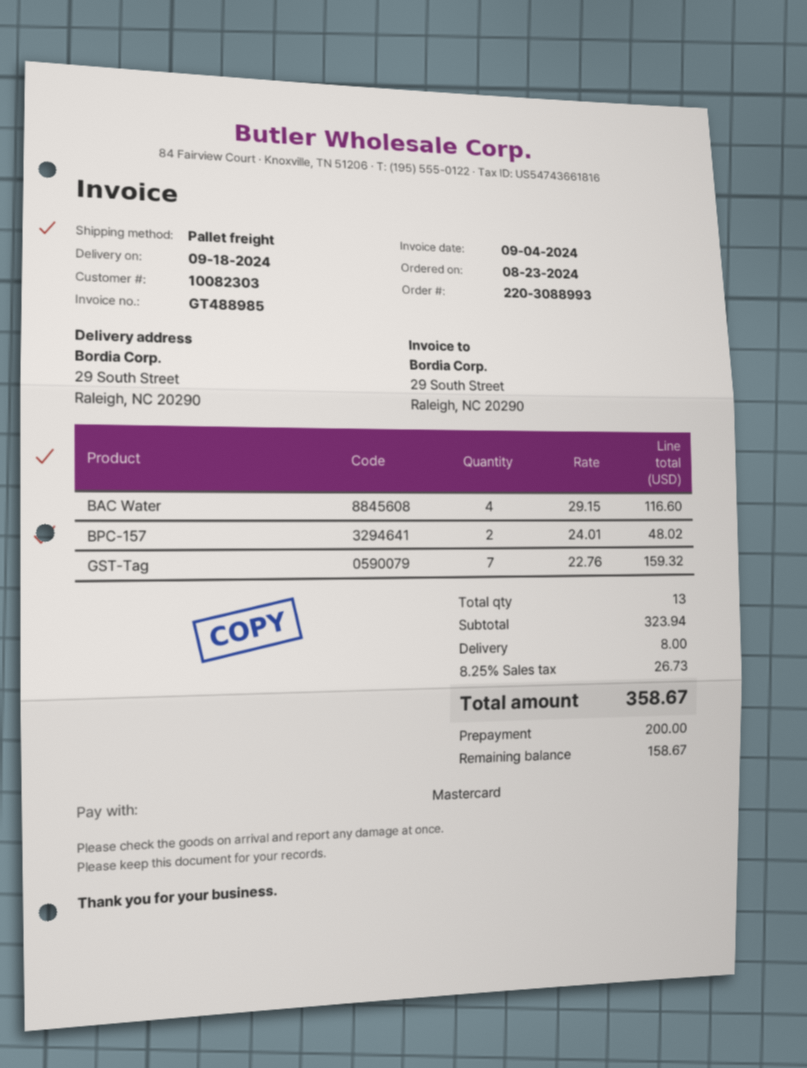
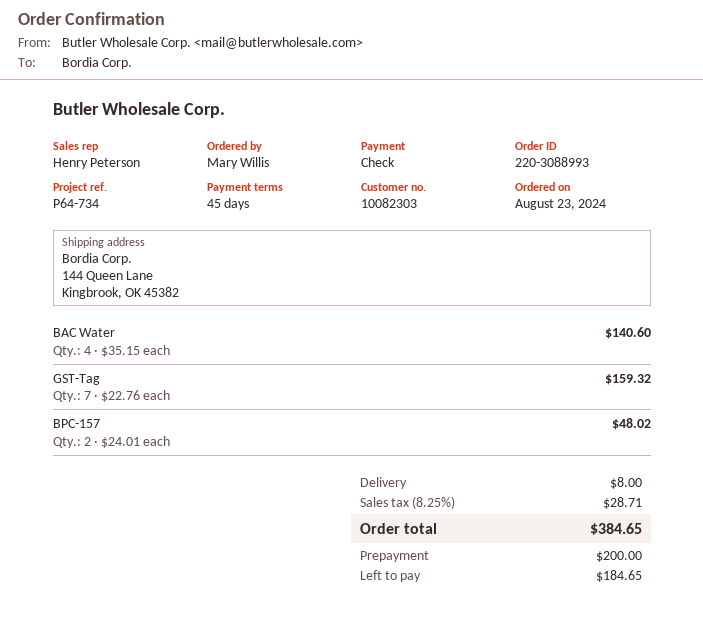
payment method: Mastercard -> cheque
ship to: 29 South Street, Raleigh, NC 20290 -> 144 Queen Lane, Kingbrook, OK 45382
BAC Water: 4 x 29.15 = 116.60 -> 4 x 35.15 = 140.60
tax: 8.25% = 26.73 -> 8.25% = 28.71
total: 358.67 -> 384.65
balance: 158.67 -> 184.65

